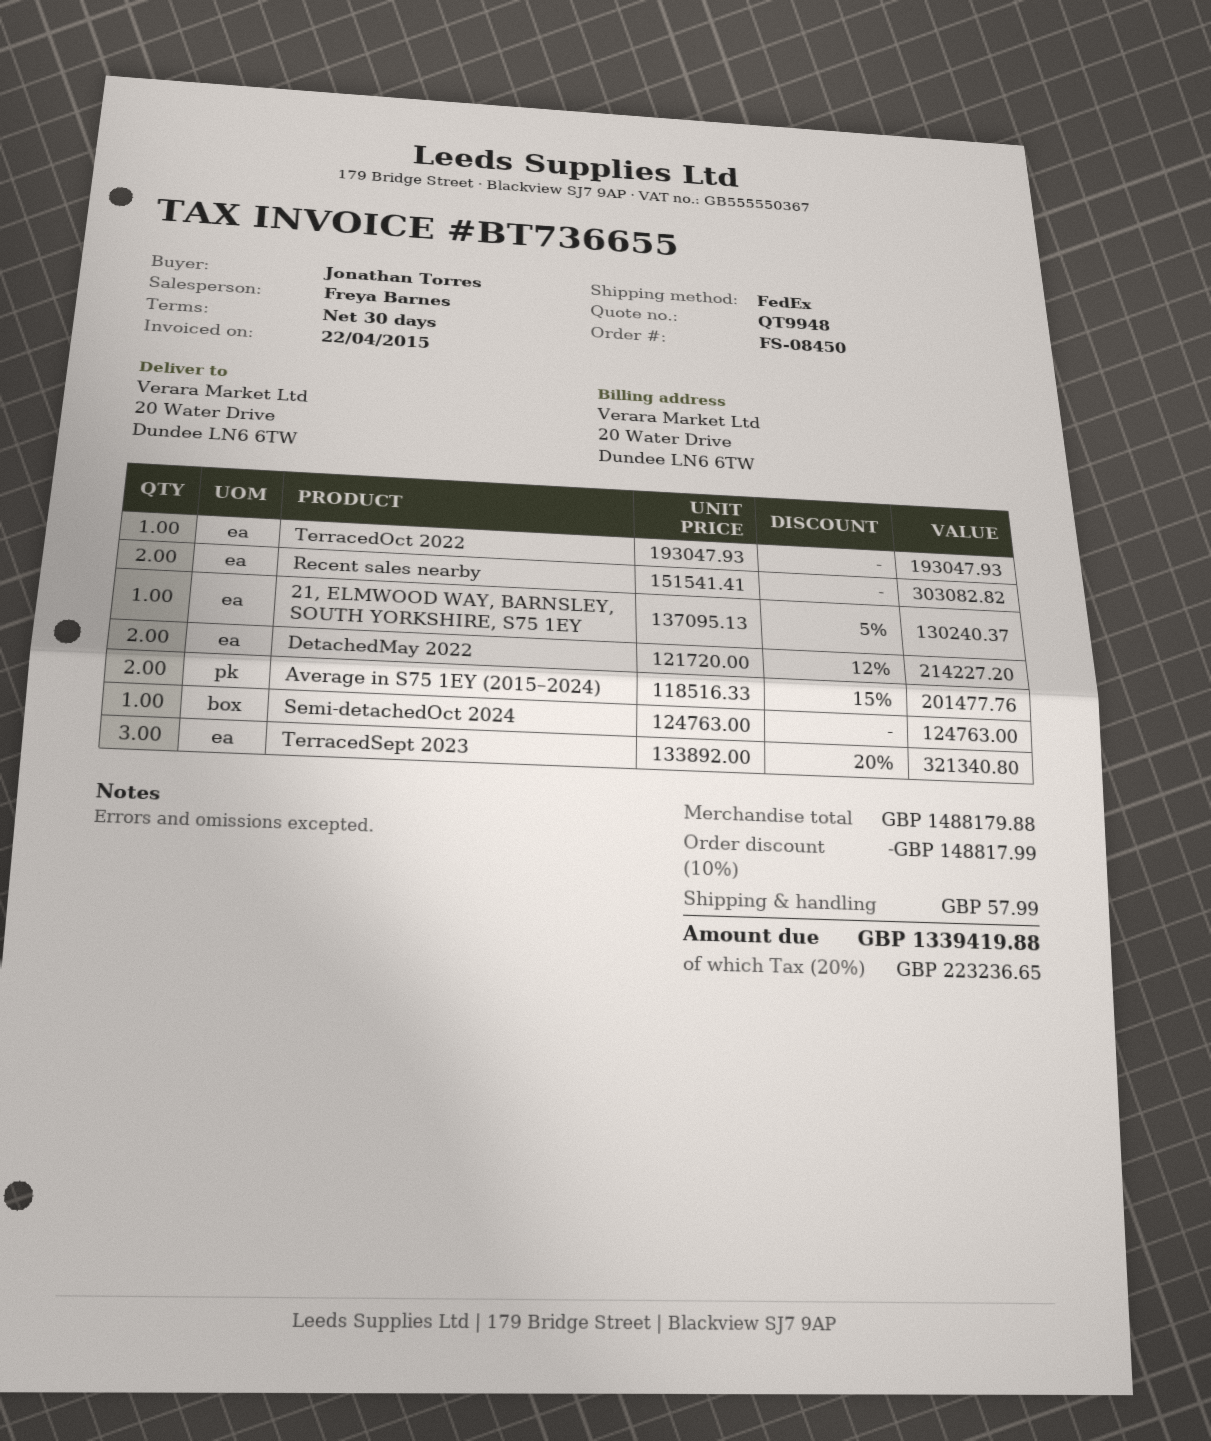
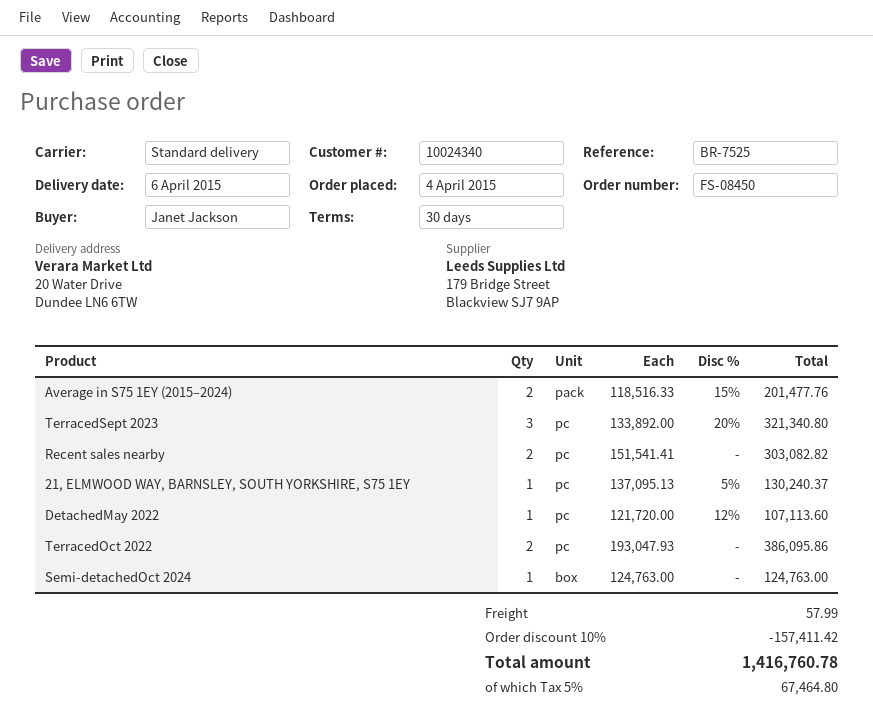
ordered by: Jonathan Torres -> Janet Jackson
shipping method: FedEx -> standard
TerracedOct 2022: 1 x 193047.93 = 193047.93 -> 2 x 193047.93 = 386095.86
DetachedMay 2022: 2 x 121720.00 - 12% = 214227.20 -> 1 x 121720.00 - 12% = 107113.60
discount: 10% = 148817.99 -> 10% = 157411.42
tax: 20% = 223236.65 -> 5% = 67464.80
total: 1339419.88 -> 1416760.78

